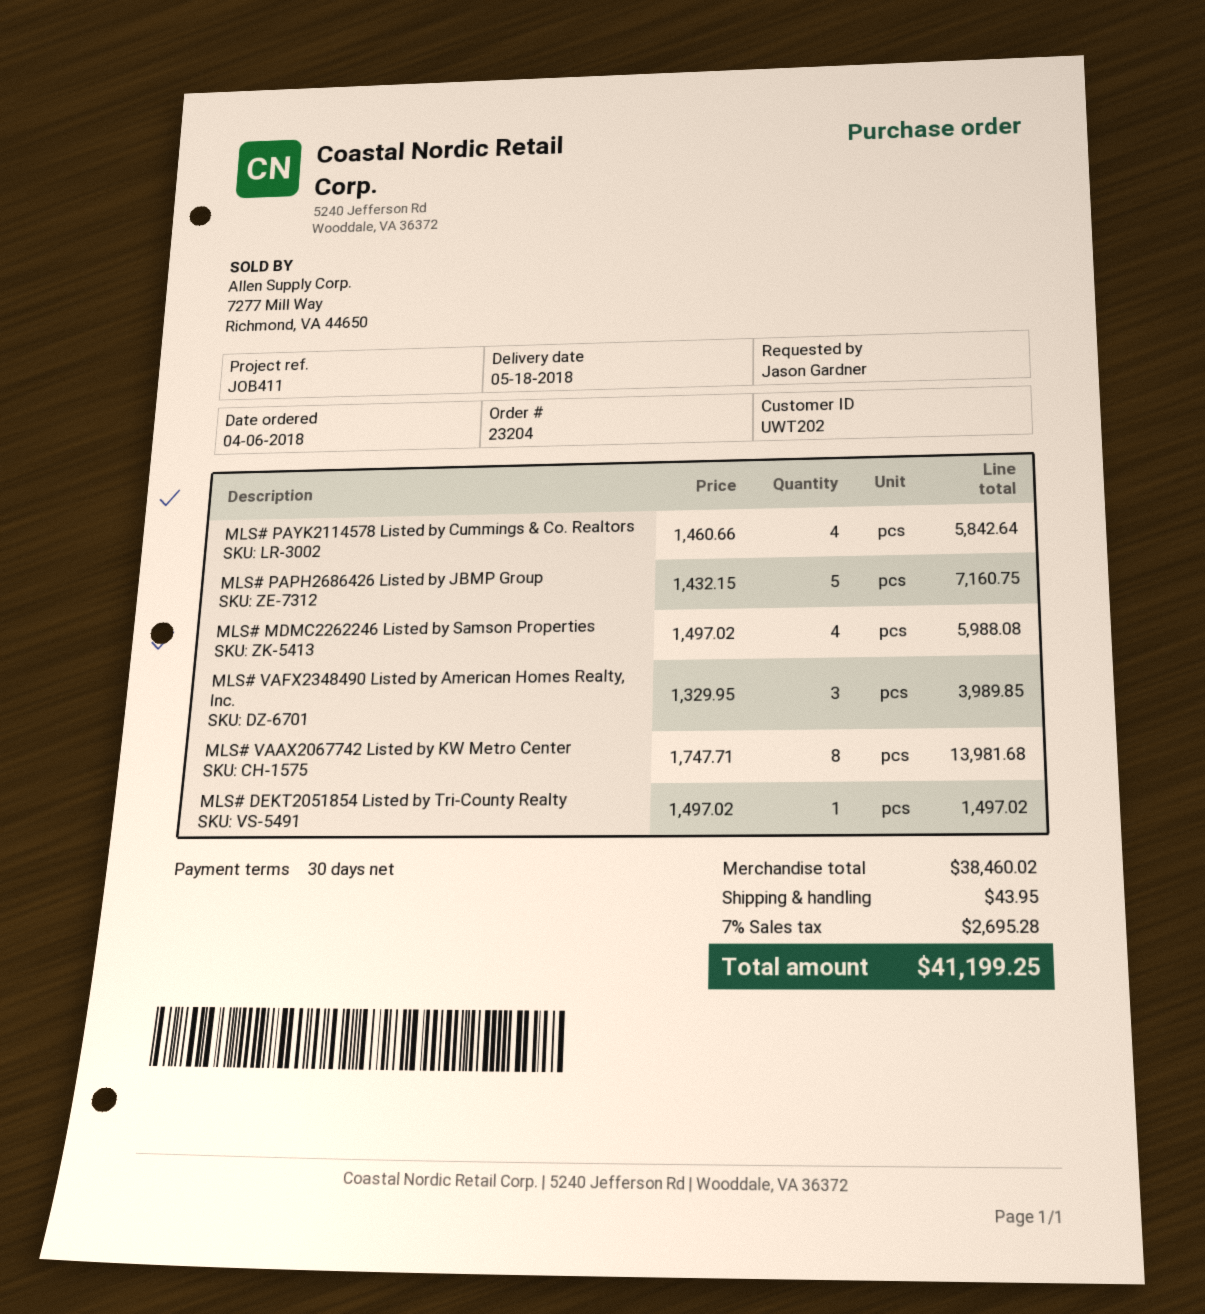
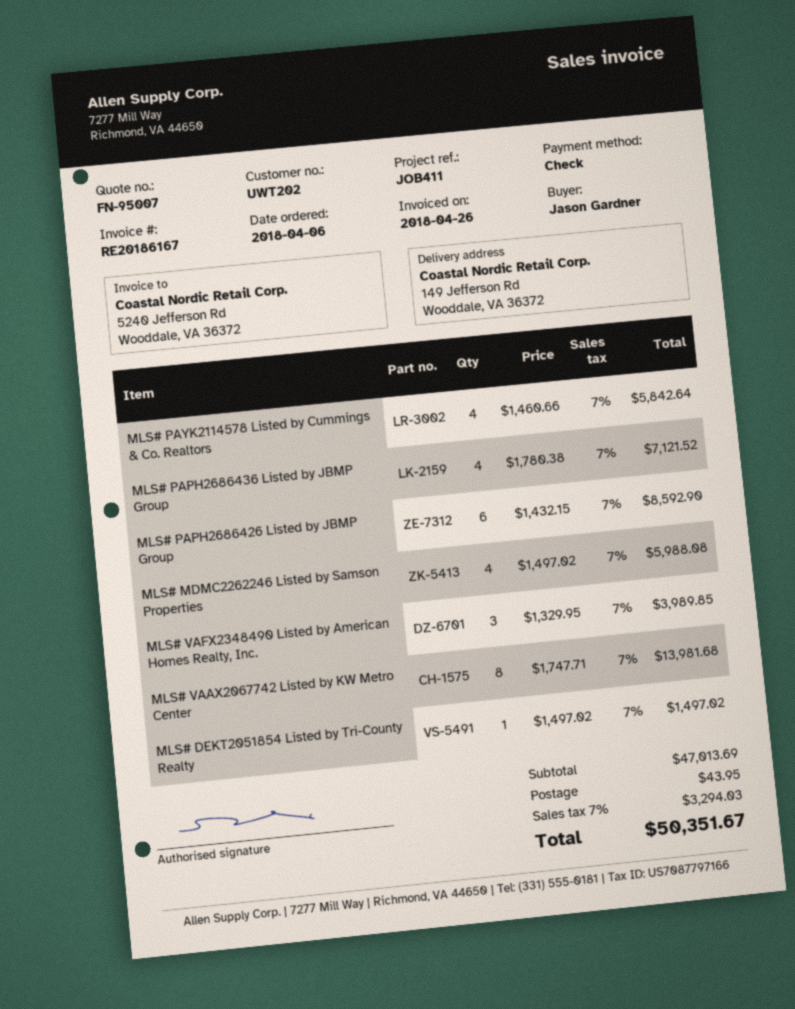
MLS# PAPH2686426 Listed by JBMP Group: 5 x 1432.15 = 7160.75 -> 6 x 1432.15 = 8592.90
MLS# PAPH2686436 Listed by JBMP Group: none -> 4 x 1780.38 = 7121.52
subtotal: 38460.02 -> 47013.69
tax: 7% = 2695.28 -> 7% = 3294.03
total: 41199.25 -> 50351.67

